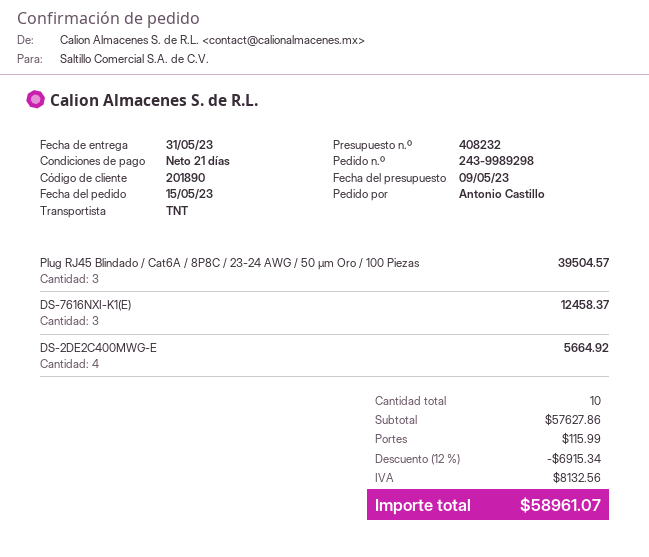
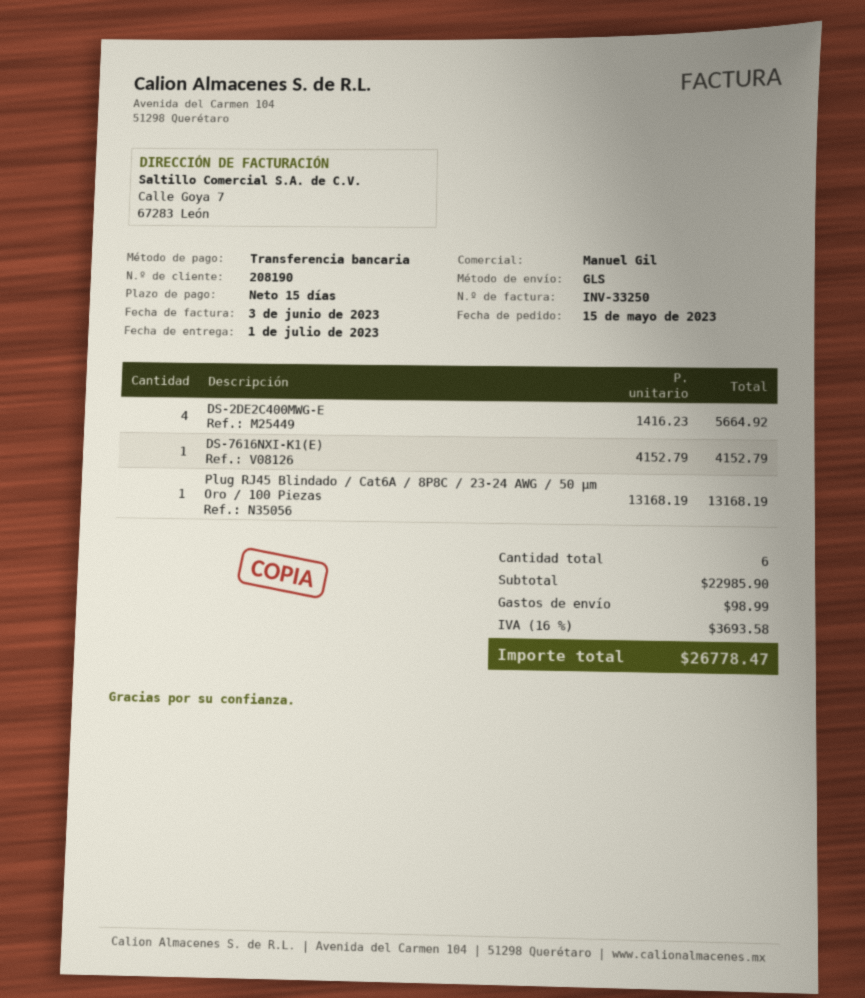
delivery date: 2023-05-31 -> 2023-07-01
payment terms: 21 days -> 15 days
customer number: 201890 -> 208190
shipping method: TNT -> GLS
Plug RJ45 Blindado / Cat6A / 8P8C / 23-24 AWG / 50 µm Oro / 100 Piezas: 3 for 39504.57 -> 1 for 13168.19
DS-7616NXI-K1(E): 3 for 12458.37 -> 1 for 4152.79
total quantity: 10 -> 6
subtotal: 57627.86 -> 22985.90
discount: 12% = 6915.34 -> none
shipping: 115.99 -> 98.99
tax: 8132.56 -> 3693.58
total: 58961.07 -> 26778.47

